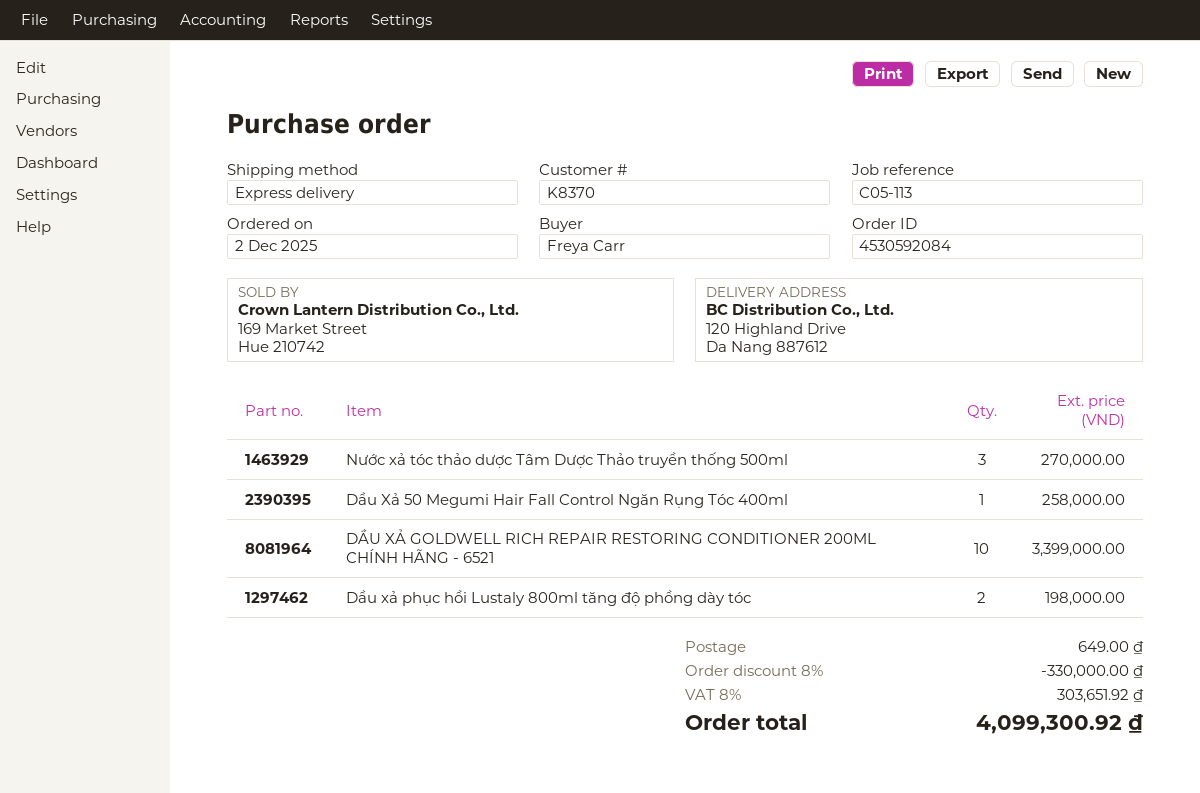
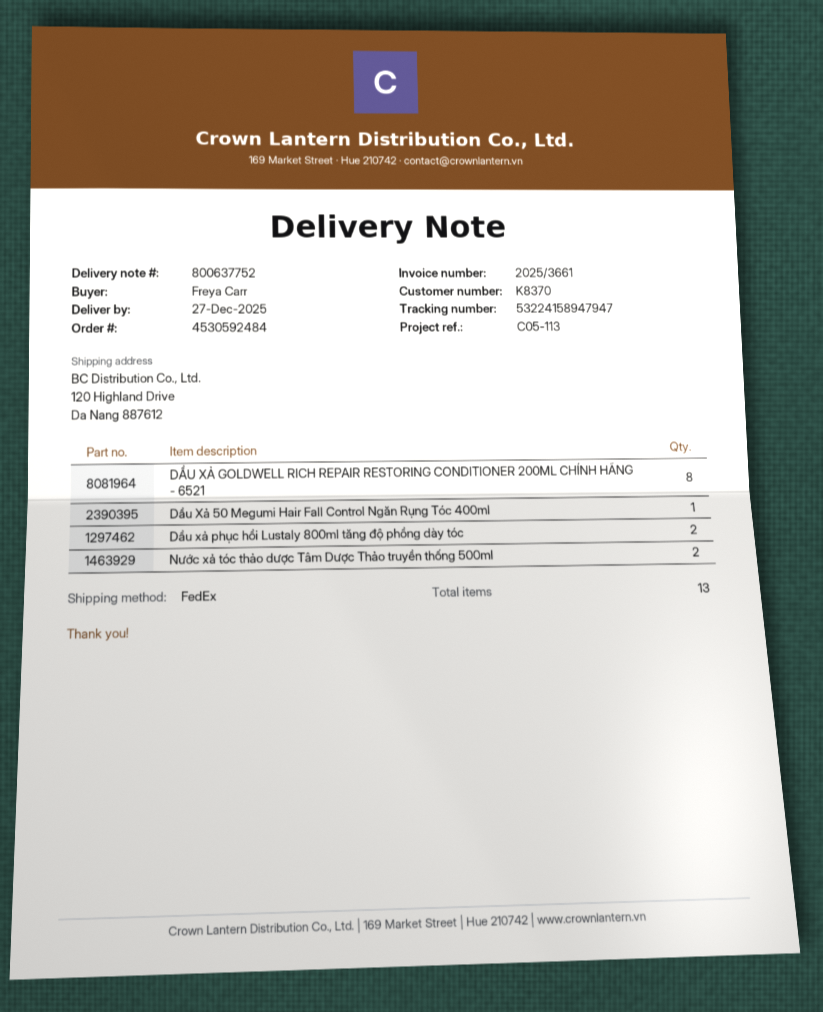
order number: 4530592084 -> 4530592484
shipping method: express -> FedEx
Nước xả tóc thảo dược Tâm Dược Thảo truyền thống 500ml: 3 -> 2
DẦU XẢ GOLDWELL RICH REPAIR RESTORING CONDITIONER 200ML CHÍNH HÃNG - 6521: 10 -> 8

